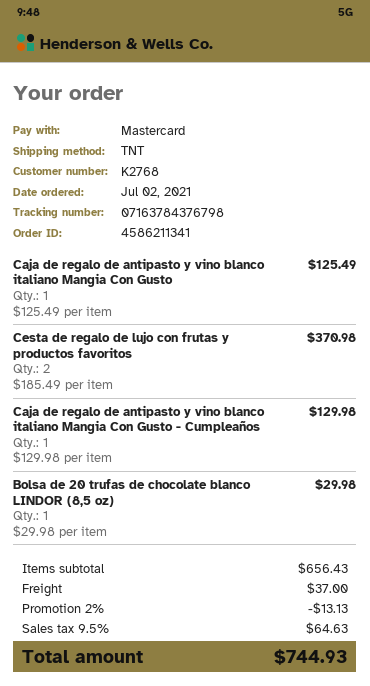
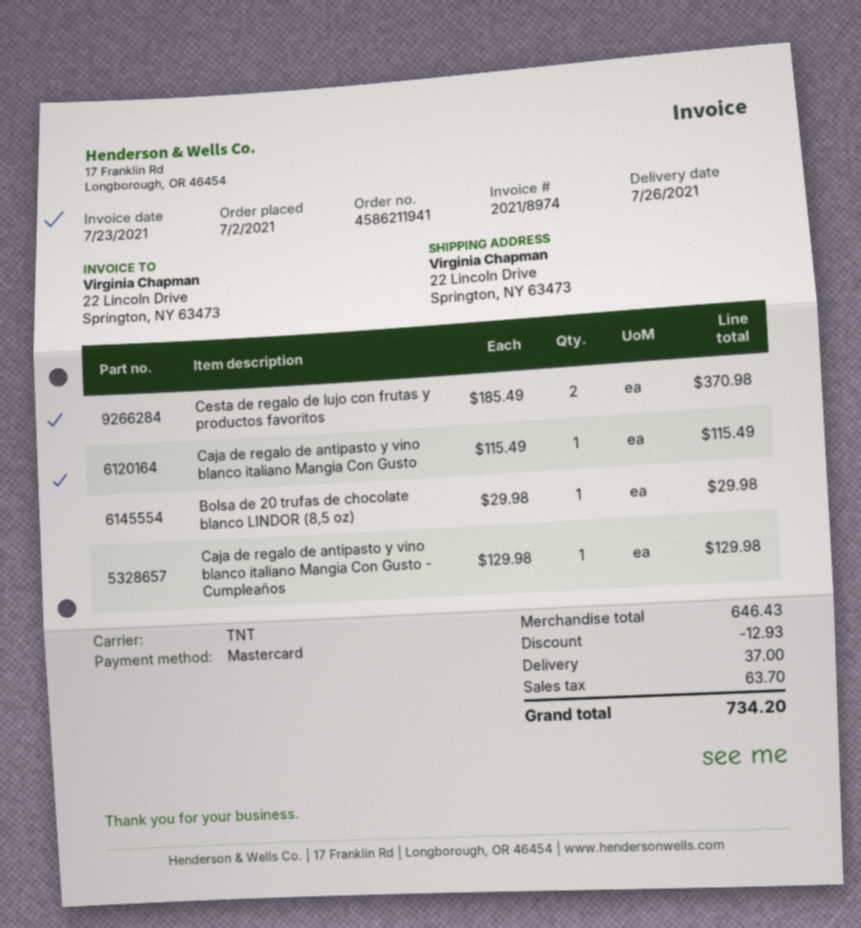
order number: 4586211341 -> 4586211941
Caja de regalo de antipasto y vino blanco italiano Mangia Con Gusto: 1 x 125.49 = 125.49 -> 1 x 115.49 = 115.49
subtotal: 656.43 -> 646.43
discount: 13.13 -> 12.93
tax: 64.63 -> 63.70
total: 744.93 -> 734.20

